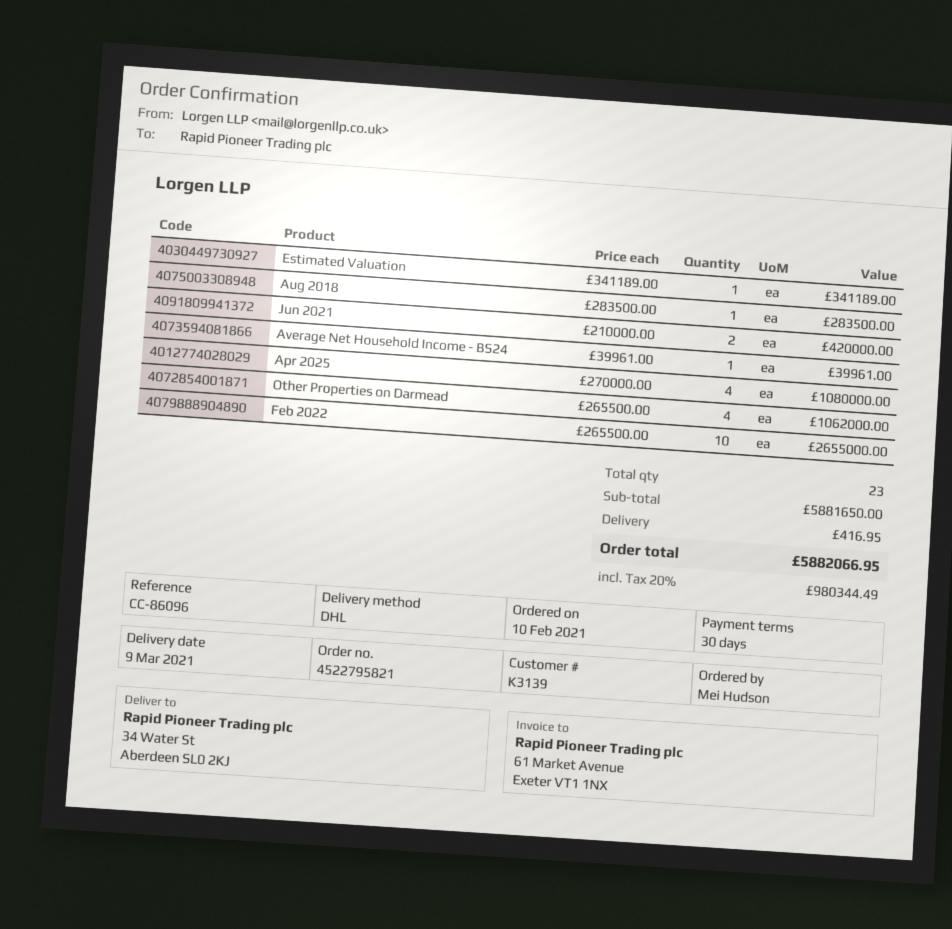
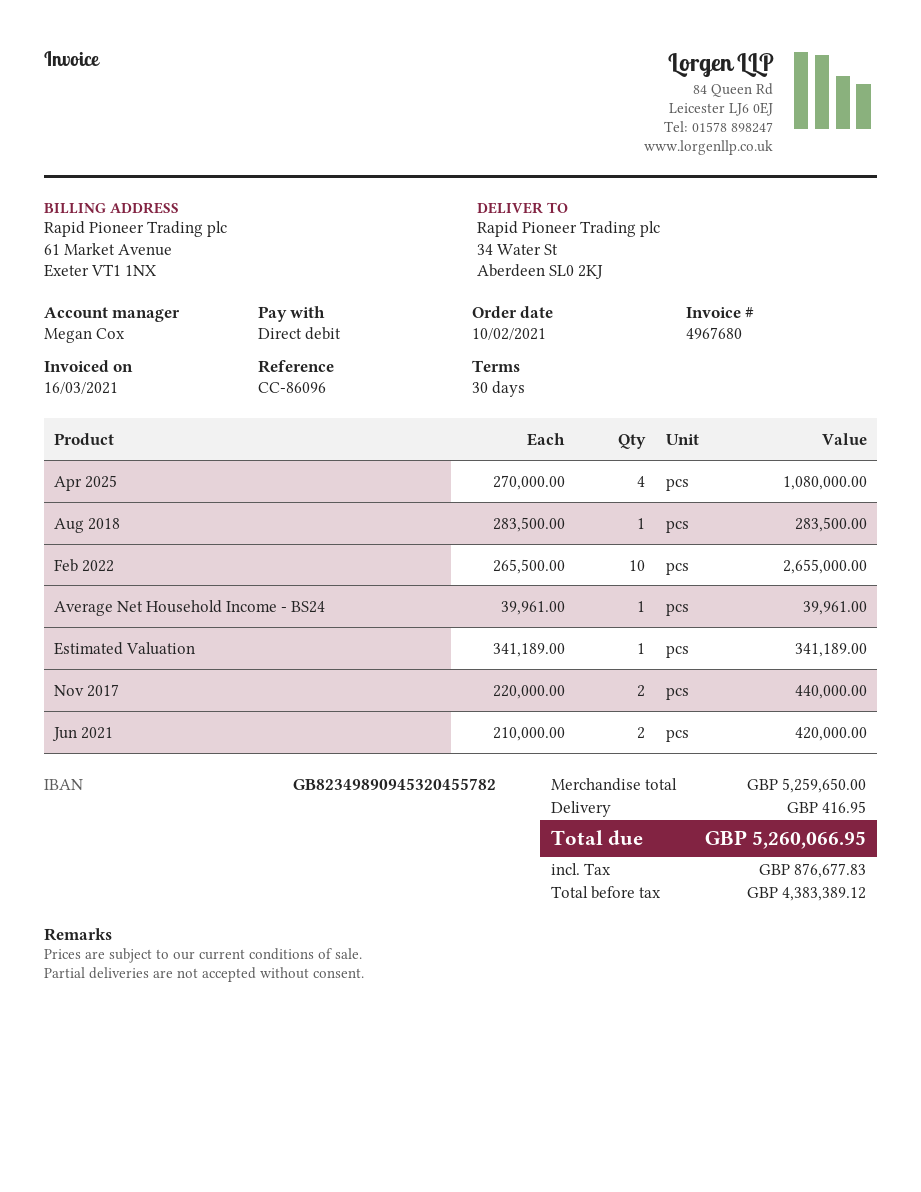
Other Properties on Darmead: 4 x 265500.00 = 1062000.00 -> none
Nov 2017: none -> 2 x 220000.00 = 440000.00
subtotal: 5881650.00 -> 5259650.00
tax: 980344.49 -> 876677.83
total: 5882066.95 -> 5260066.95

